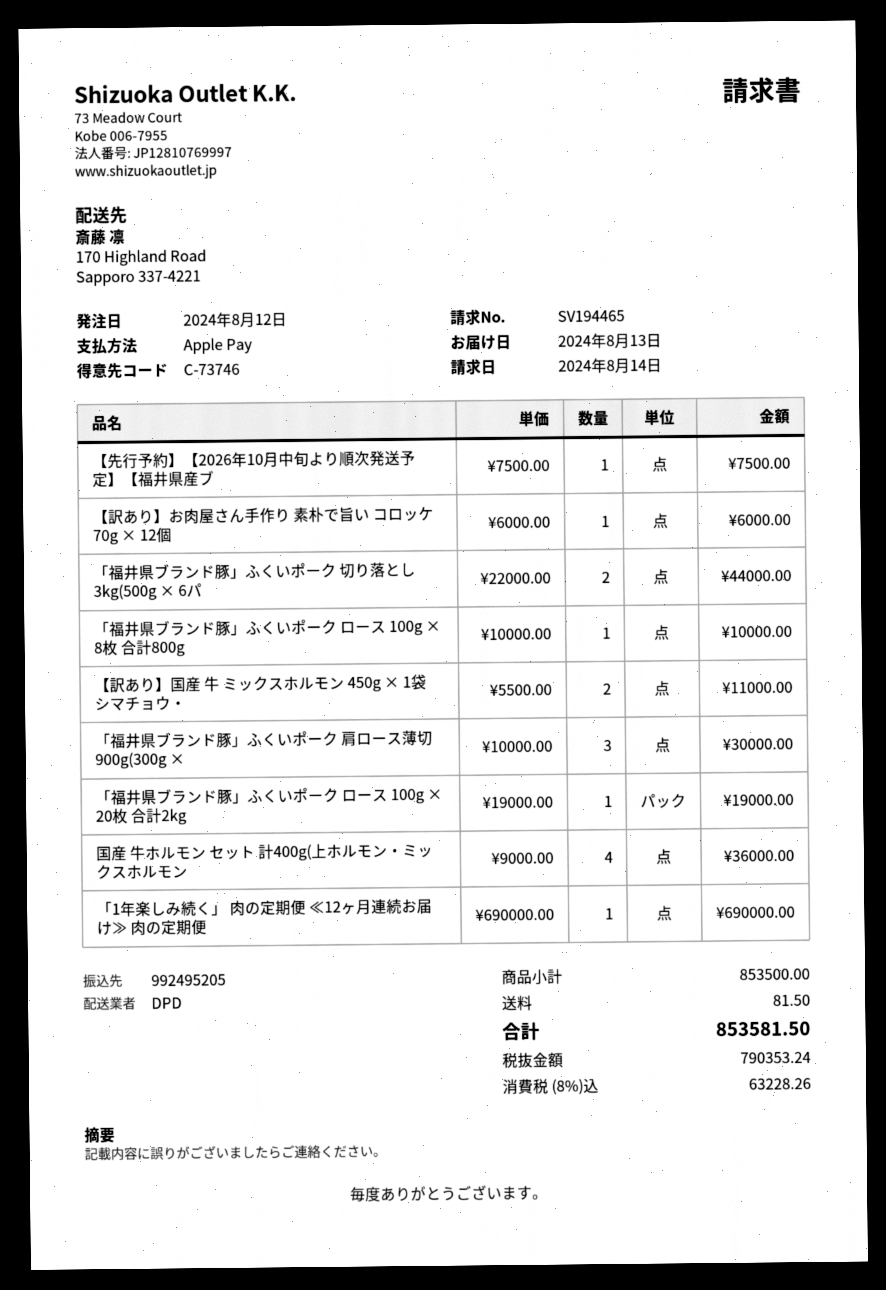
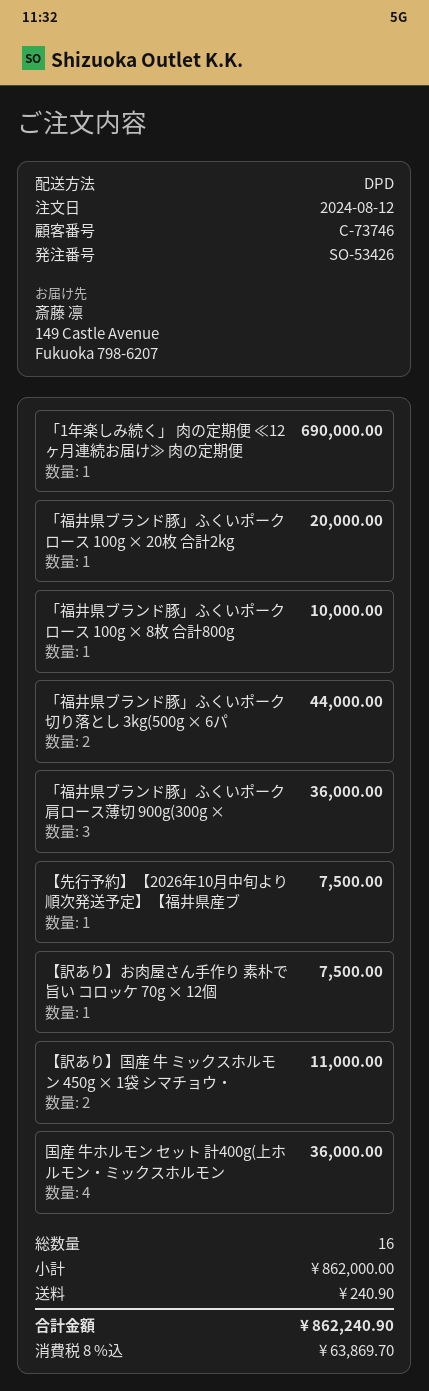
ship to: 170 Highland Road, Sapporo 337-4221 -> 149 Castle Avenue, Fukuoka 798-6207
【訳あり】お肉屋さん手作り 素朴で旨い コロッケ 70g × 12個: 1 for 6000.00 -> 1 for 7500.00
「福井県ブランド豚」ふくいポーク 肩ロース薄切 900g(300g ×: 3 for 30000.00 -> 3 for 36000.00
「福井県ブランド豚」ふくいポーク ロース 100g × 20枚 合計2kg: 1 for 19000.00 -> 1 for 20000.00
subtotal: 853500.00 -> 862000.00
shipping: 81.50 -> 240.90
tax: 8% = 63228.26 -> 8% = 63869.70
total: 853581.50 -> 862240.90

